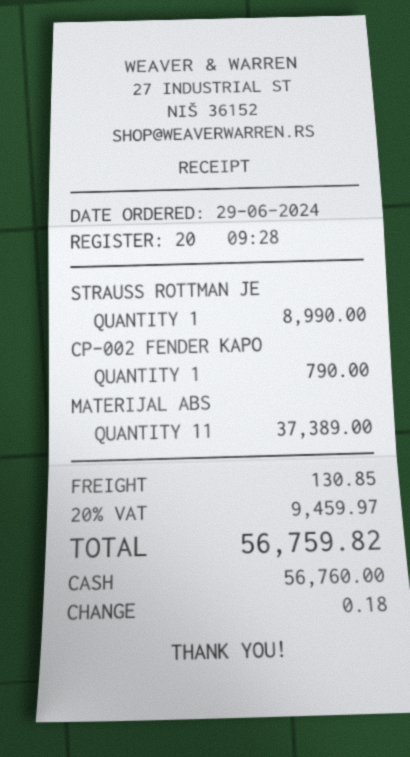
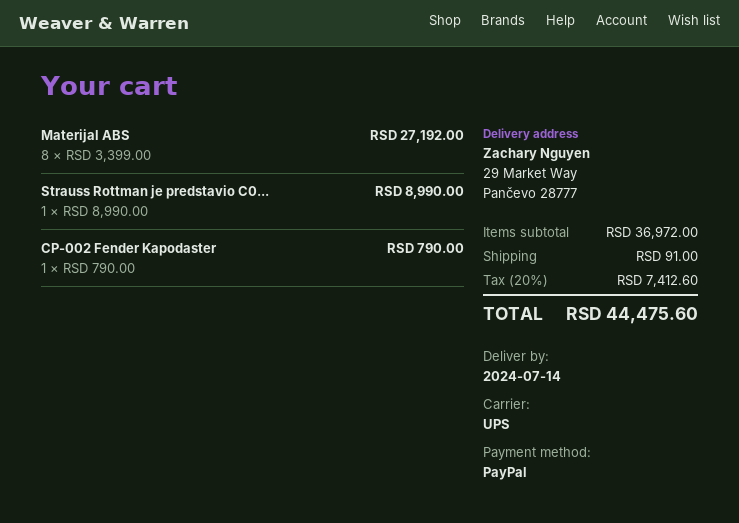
payment method: cash -> PayPal
MATERIJAL ABS: 11 for 37389.00 -> 8 for 27192.00
shipping: 130.85 -> 91.00
tax: 20% = 9459.97 -> 20% = 7412.60
total: 56759.82 -> 44475.60

